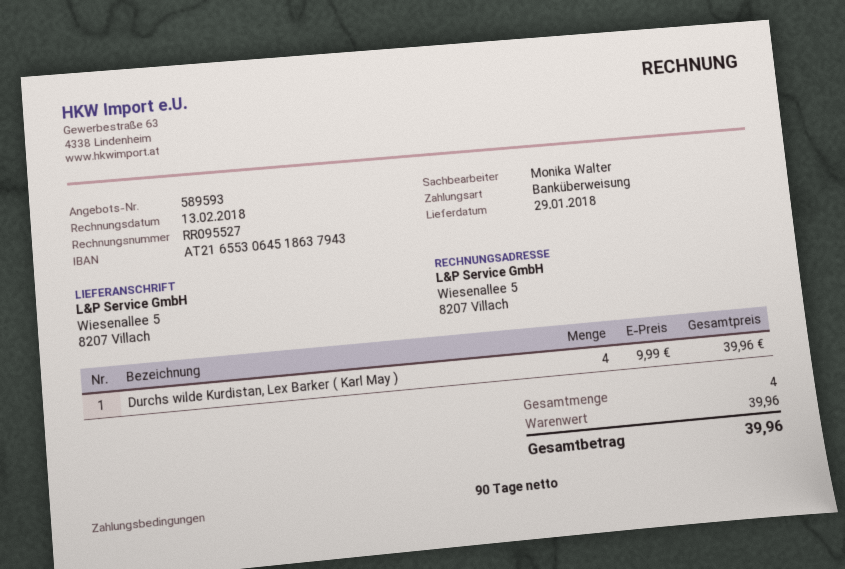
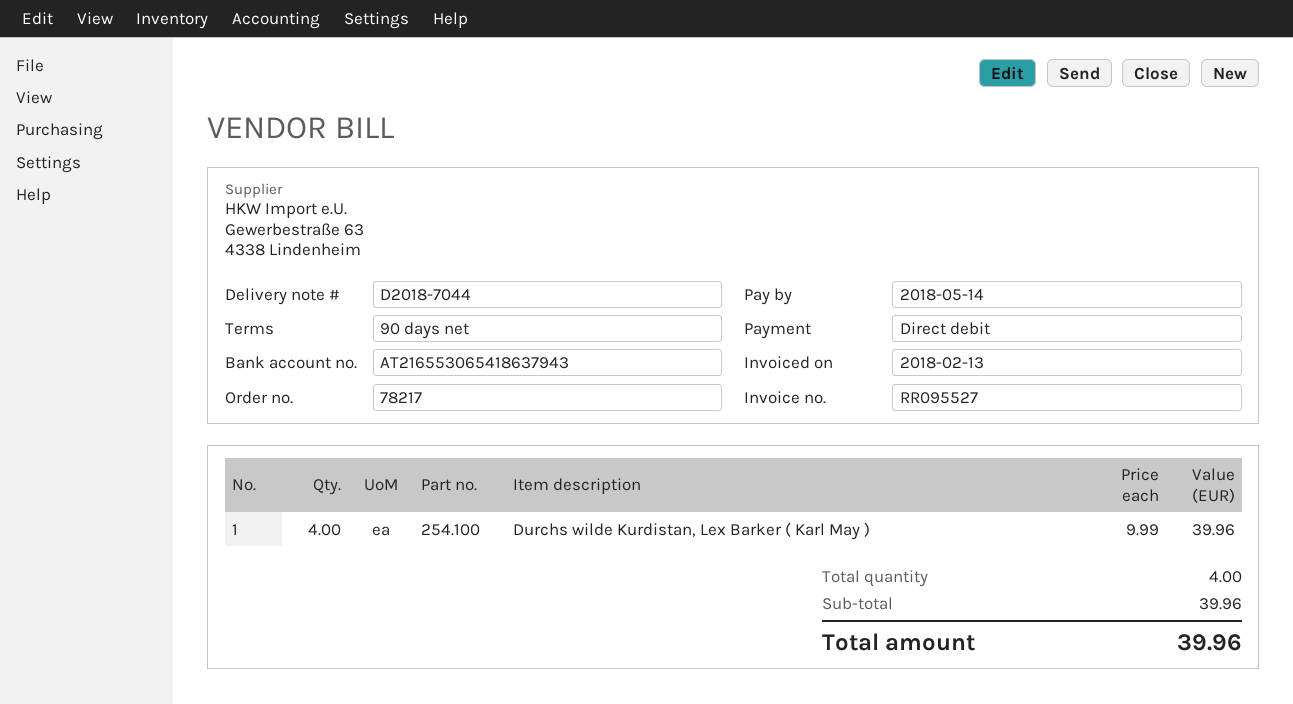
payment method: bank transfer -> direct debit
bank account: AT216553064518637943 -> AT216553065418637943

